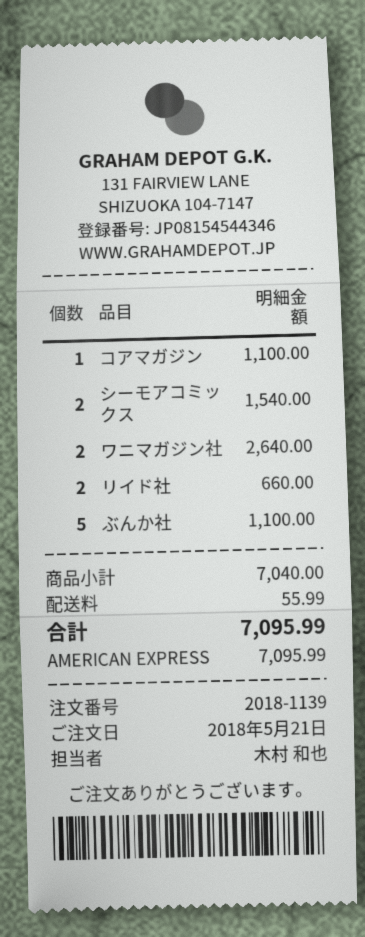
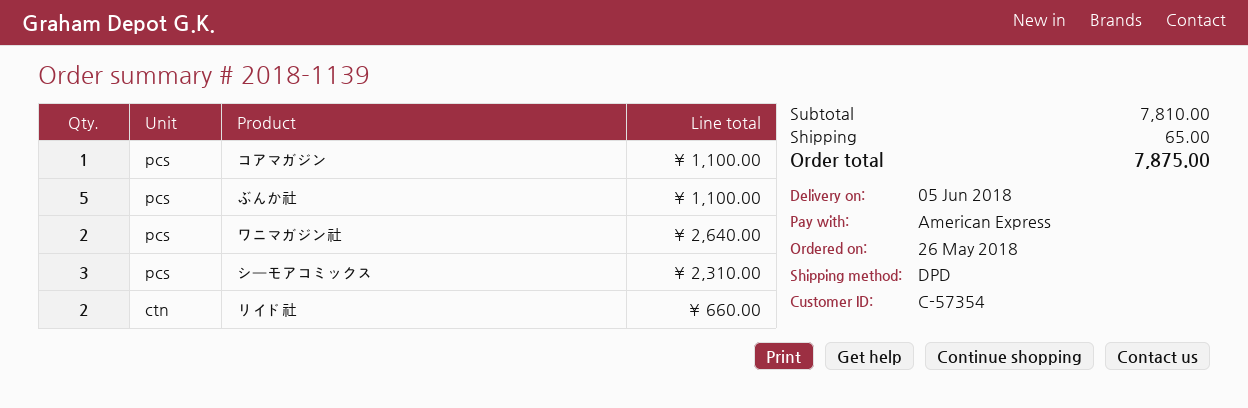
order date: 2018-05-21 -> 2018-05-26
シーモアコミックス: 2 for 1540.00 -> 3 for 2310.00
subtotal: 7040.00 -> 7810.00
shipping: 55.99 -> 65.00
total: 7095.99 -> 7875.00

